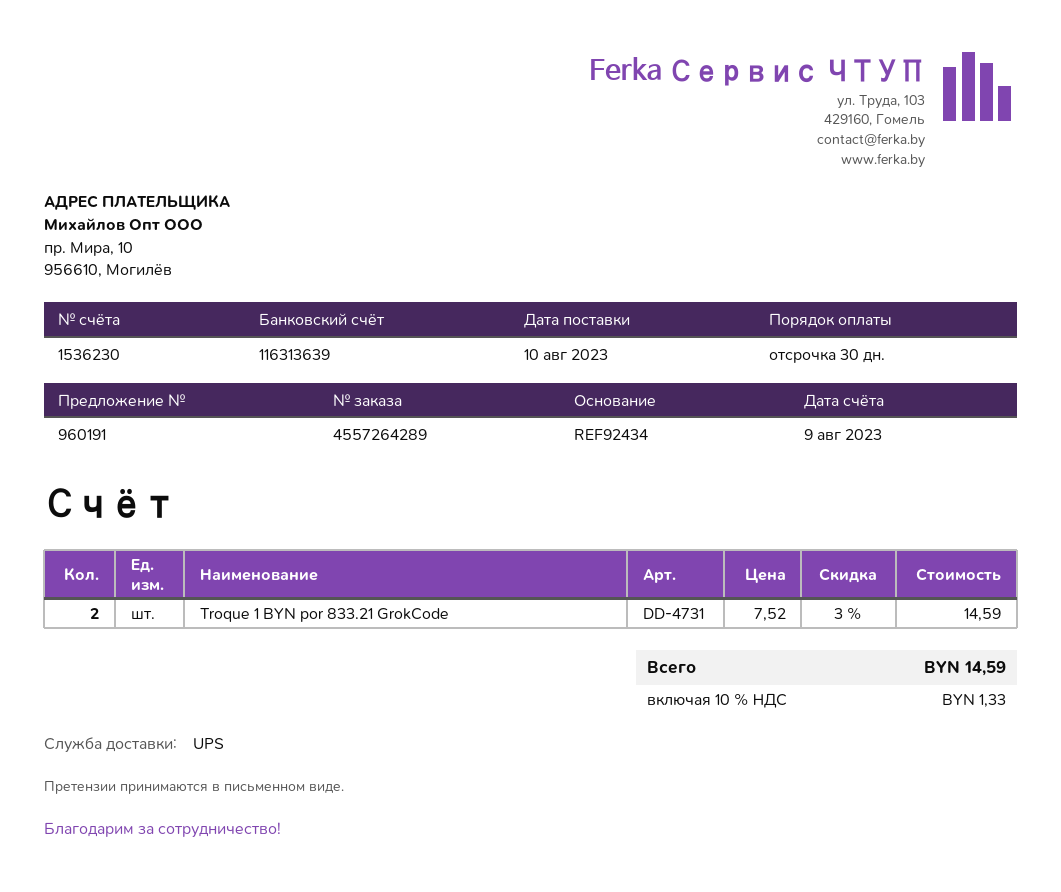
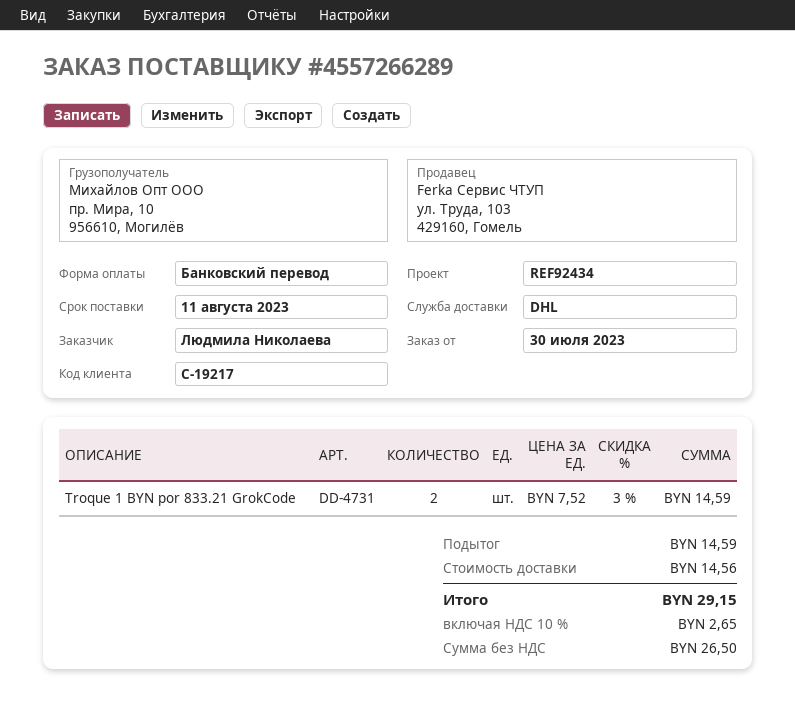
order number: 4557264289 -> 4557266289
delivery date: 2023-08-10 -> 2023-08-11
shipping method: UPS -> DHL
shipping: none -> 14.56
tax: 10% = 1.33 -> 10% = 2.65
total: 14.59 -> 29.15

